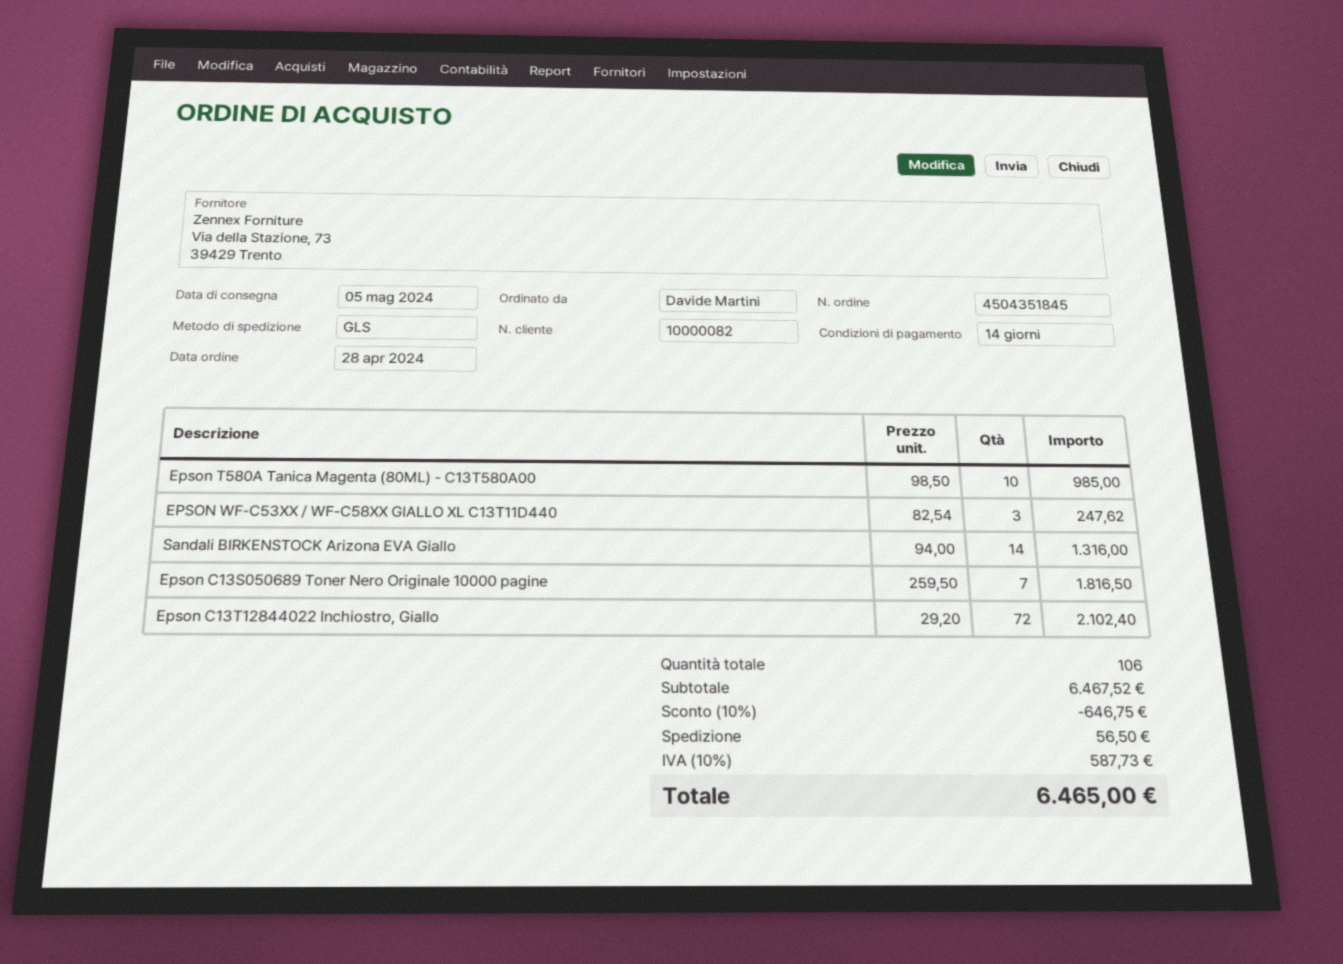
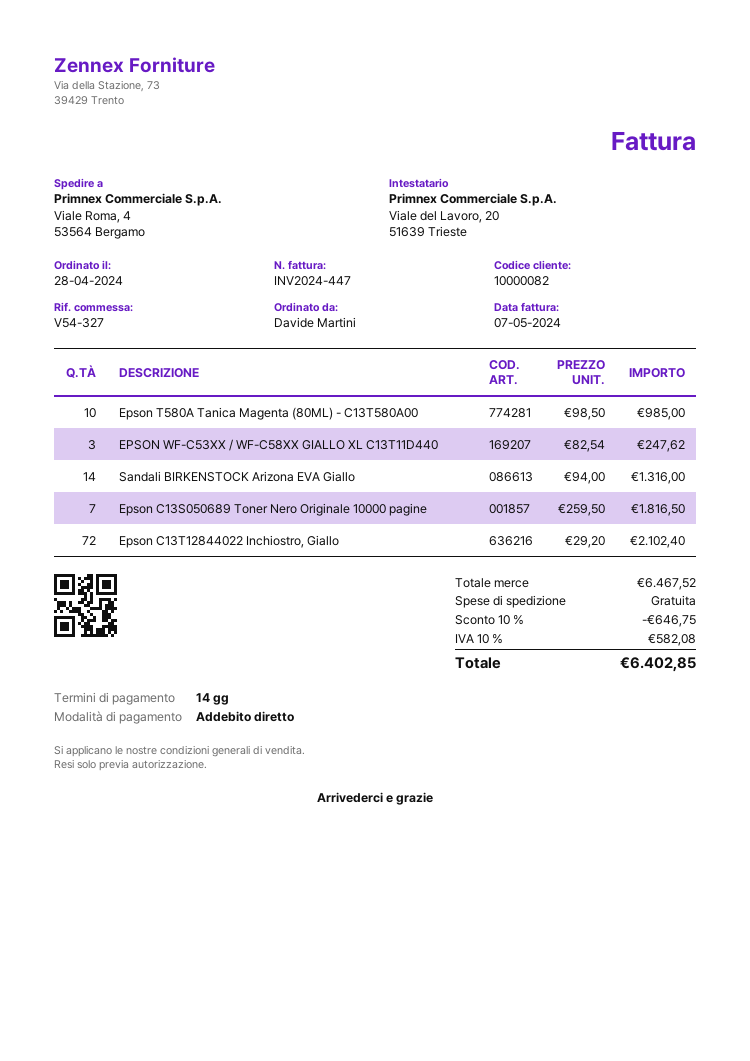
shipping: 56.50 -> 0.00
tax: 10% = 587.73 -> 10% = 582.08
total: 6465.00 -> 6402.85

